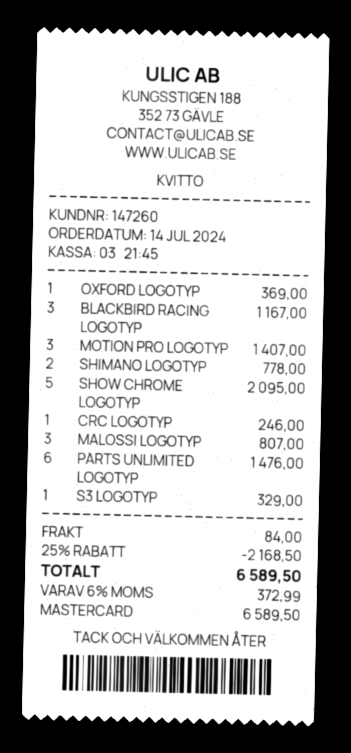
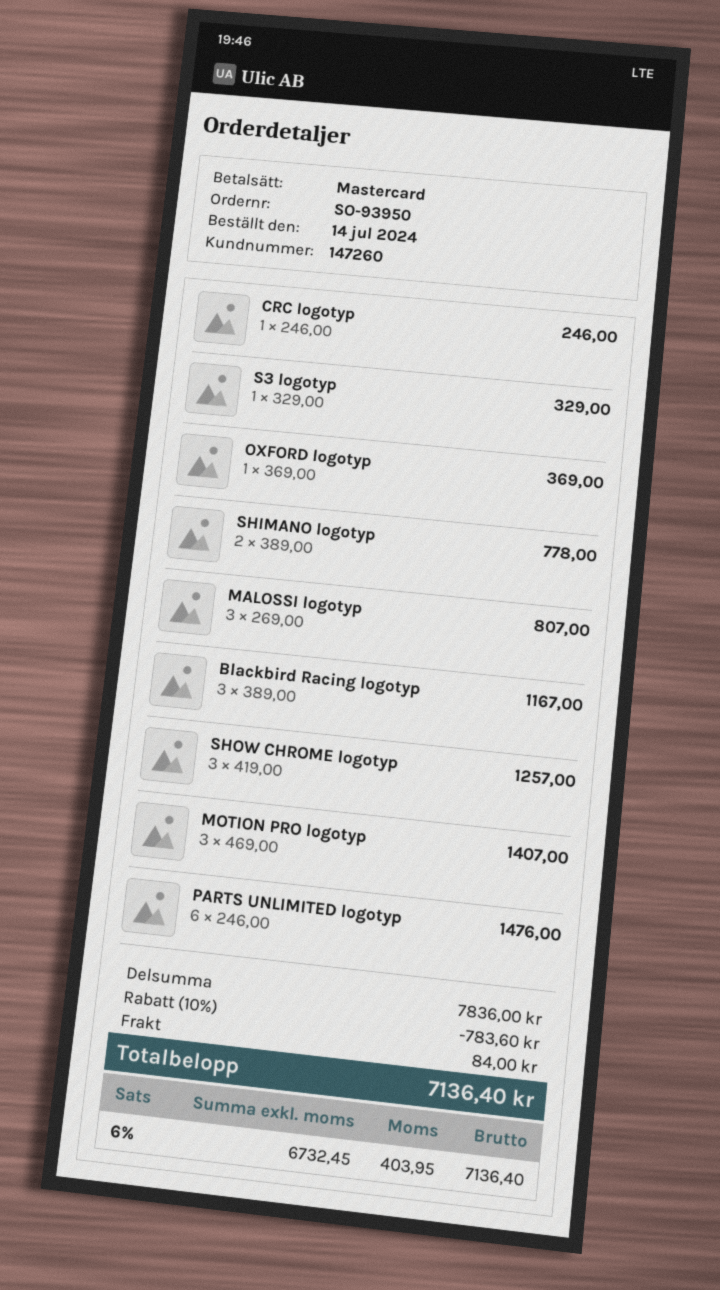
SHOW CHROME LOGOTYP: 5 for 2095.00 -> 3 for 1257.00
discount: 25% = 2168.50 -> 10% = 783.60
tax: 6% = 372.99 -> 6% = 403.95
total: 6589.50 -> 7136.40

